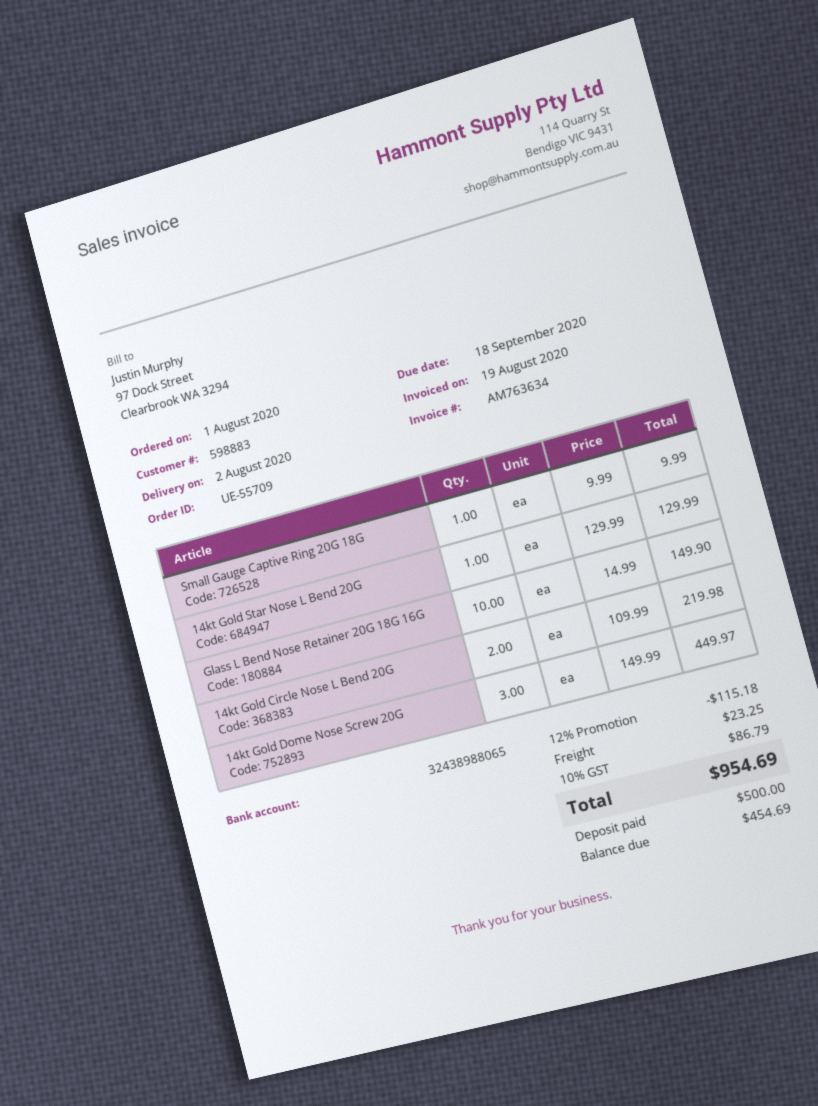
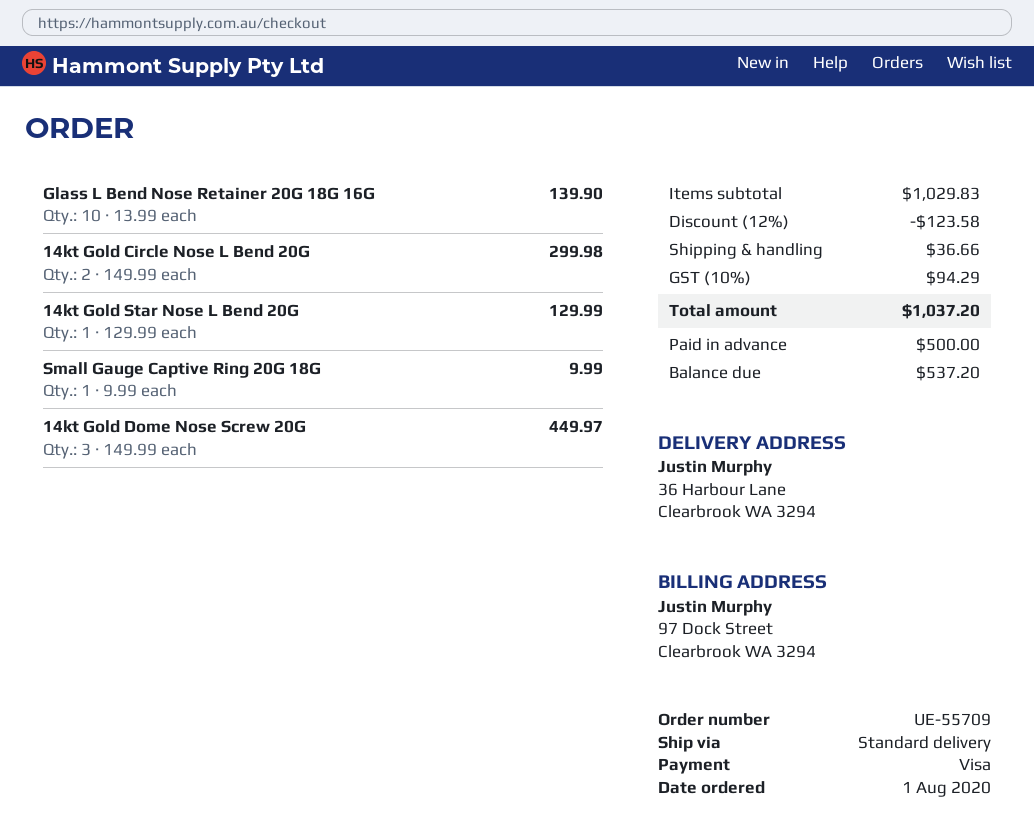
Glass L Bend Nose Retainer 20G 18G 16G: 10 x 14.99 = 149.90 -> 10 x 13.99 = 139.90
14kt Gold Circle Nose L Bend 20G: 2 x 109.99 = 219.98 -> 2 x 149.99 = 299.98
discount: 12% = 115.18 -> 12% = 123.58
shipping: 23.25 -> 36.66
tax: 10% = 86.79 -> 10% = 94.29
total: 954.69 -> 1037.20
balance: 454.69 -> 537.20

